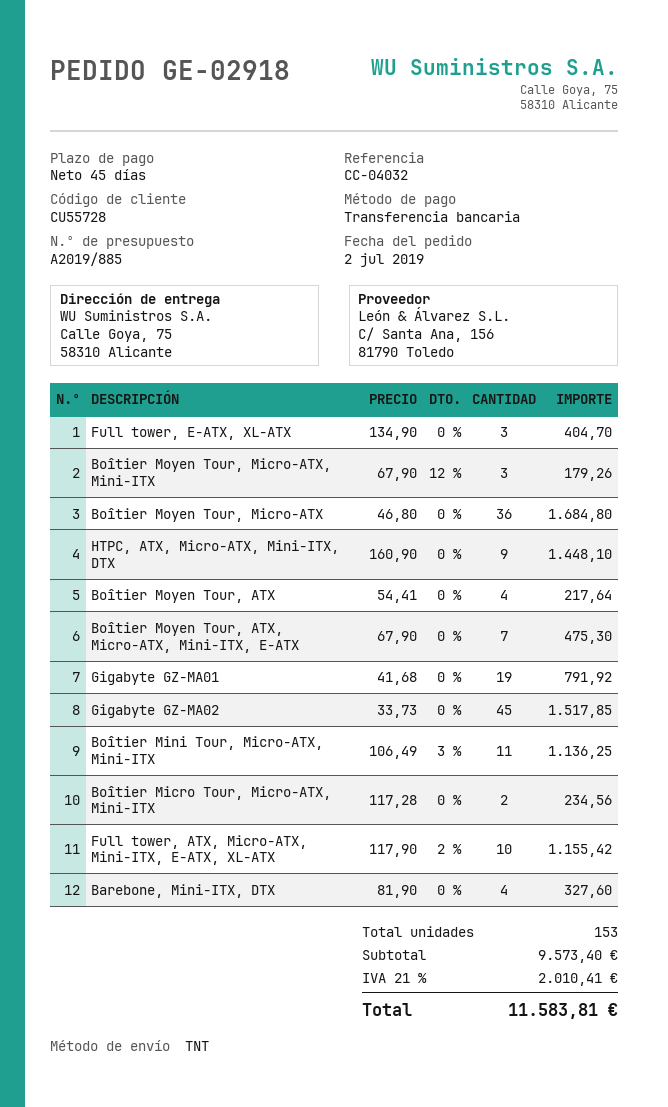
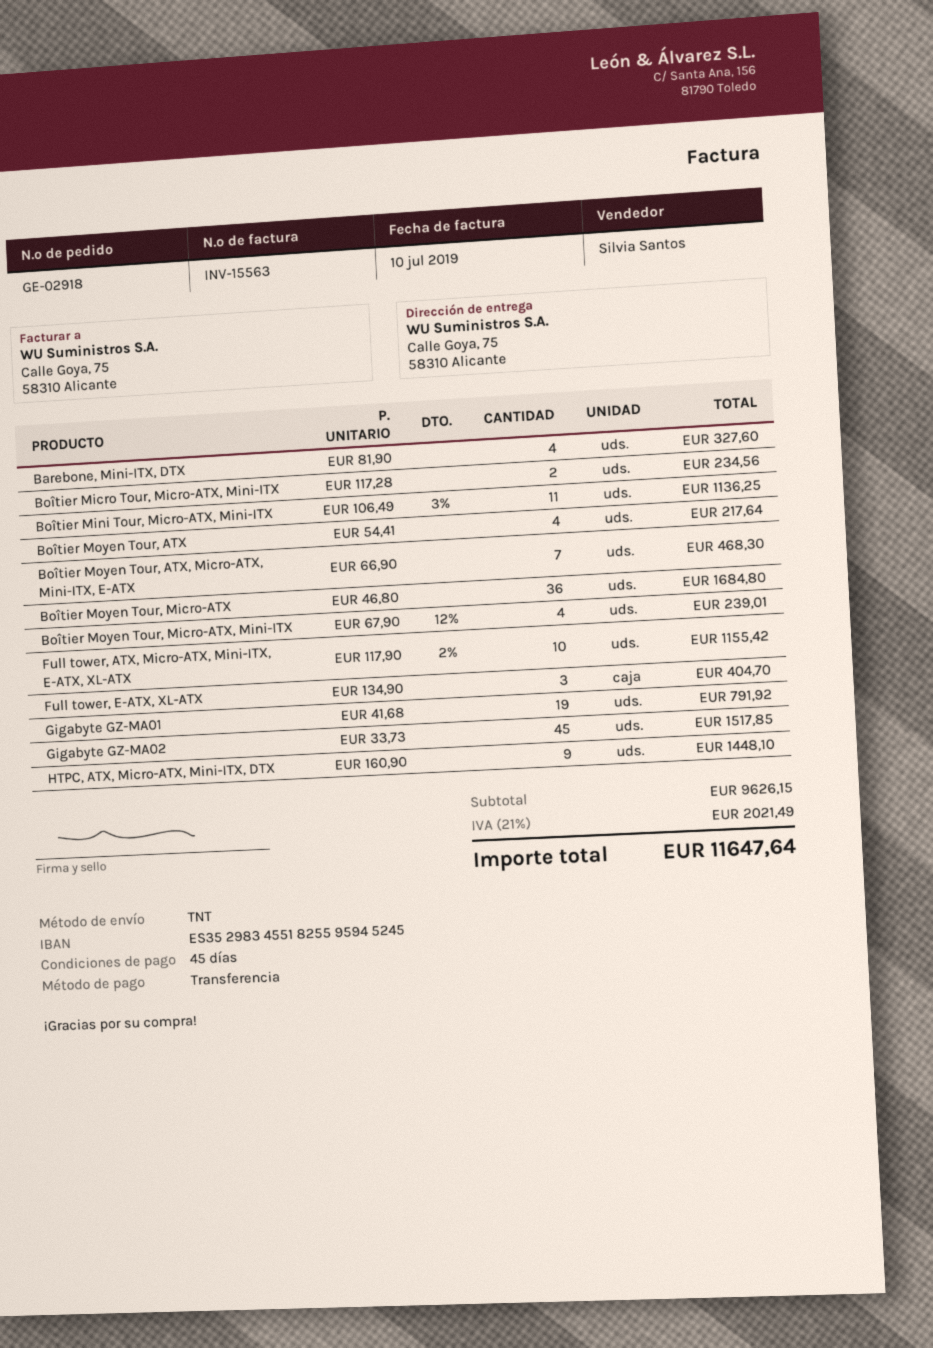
Boîtier Moyen Tour, Micro-ATX, Mini-ITX: 3 x 67.90 - 12% = 179.26 -> 4 x 67.90 - 12% = 239.01
Boîtier Moyen Tour, ATX, Micro-ATX, Mini-ITX, E-ATX: 7 x 67.90 = 475.30 -> 7 x 66.90 = 468.30
subtotal: 9573.40 -> 9626.15
tax: 21% = 2010.41 -> 21% = 2021.49
total: 11583.81 -> 11647.64

